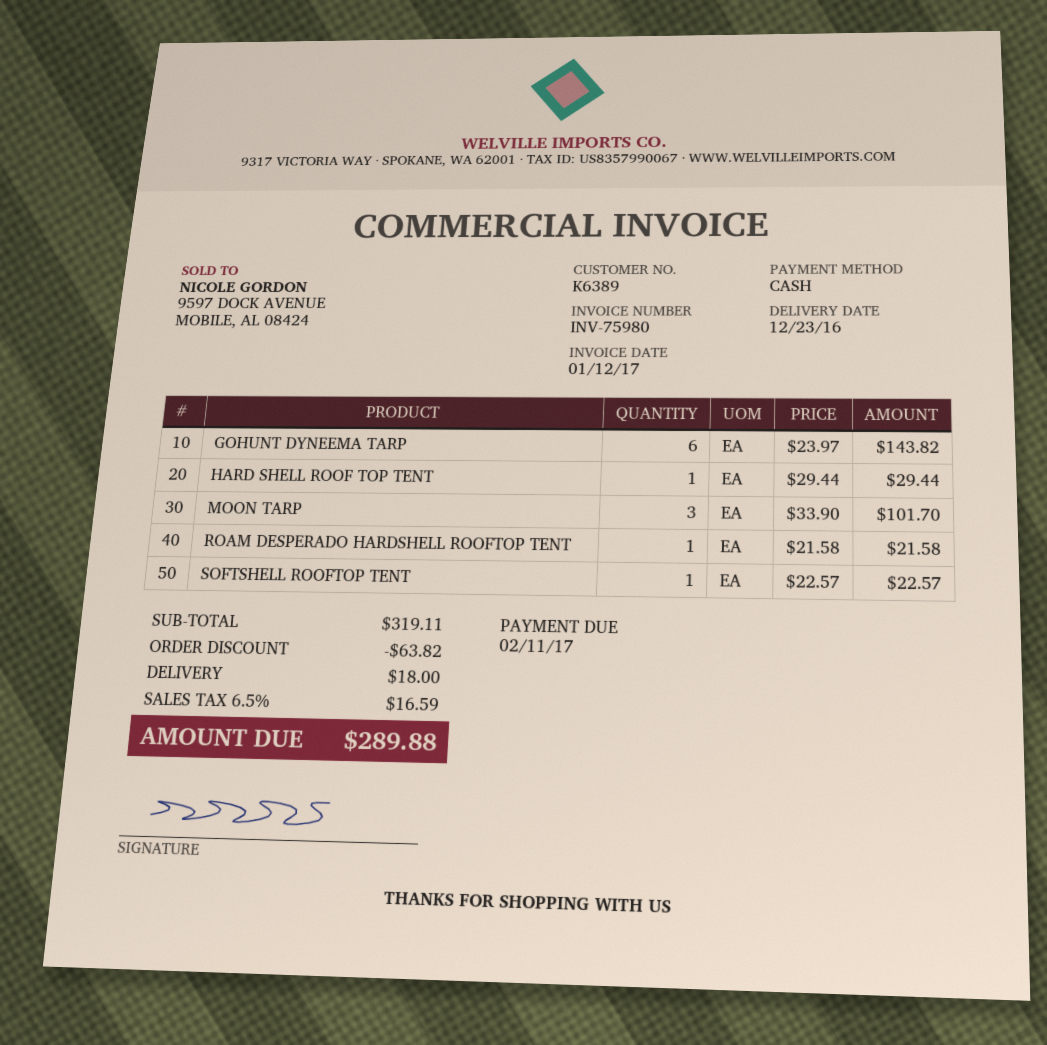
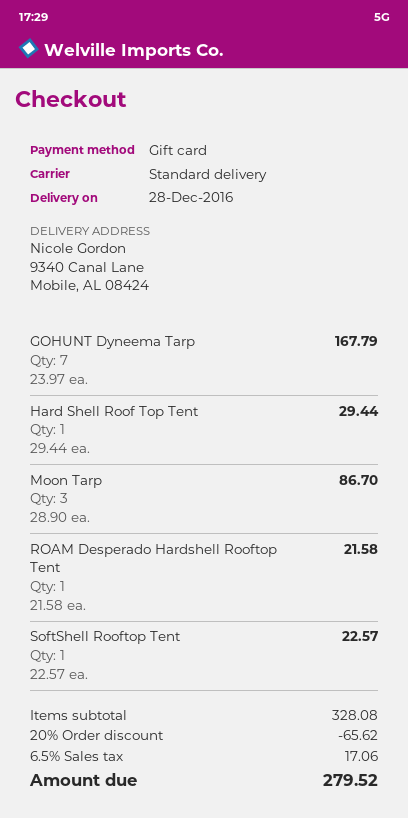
delivery date: 2016-12-23 -> 2016-12-28
payment method: cash -> gift card
GOHUNT DYNEEMA TARP: 6 x 23.97 = 143.82 -> 7 x 23.97 = 167.79
MOON TARP: 3 x 33.90 = 101.70 -> 3 x 28.90 = 86.70
subtotal: 319.11 -> 328.08
discount: 63.82 -> 65.62
shipping: 18.00 -> none
tax: 6.5% = 16.59 -> 6.5% = 17.06
total: 289.88 -> 279.52

